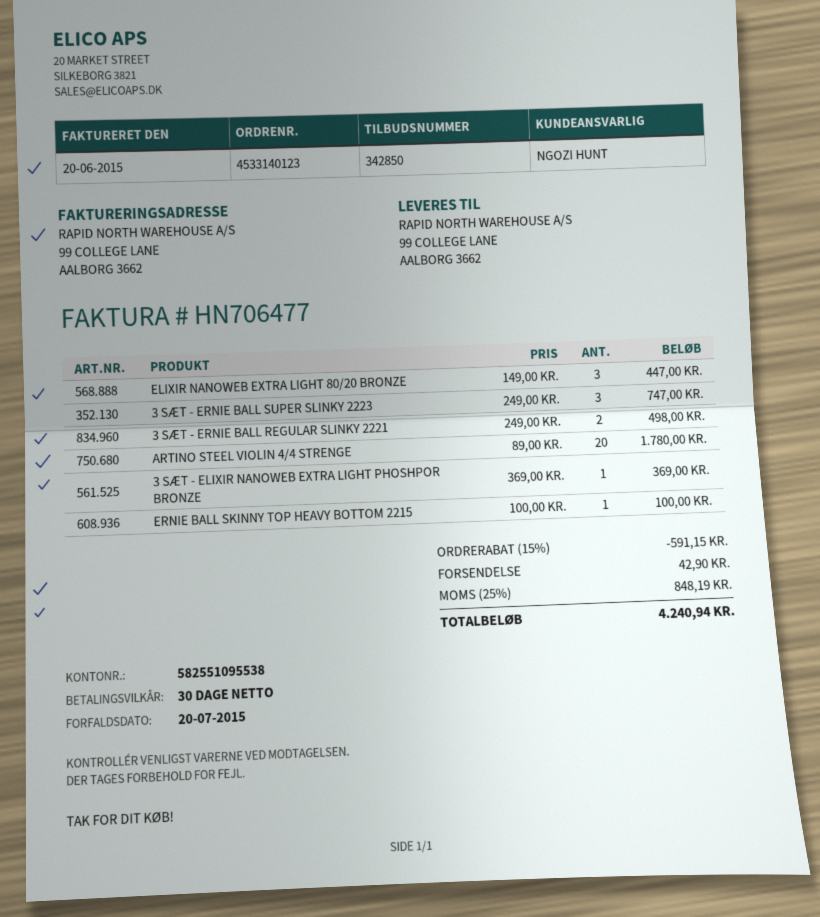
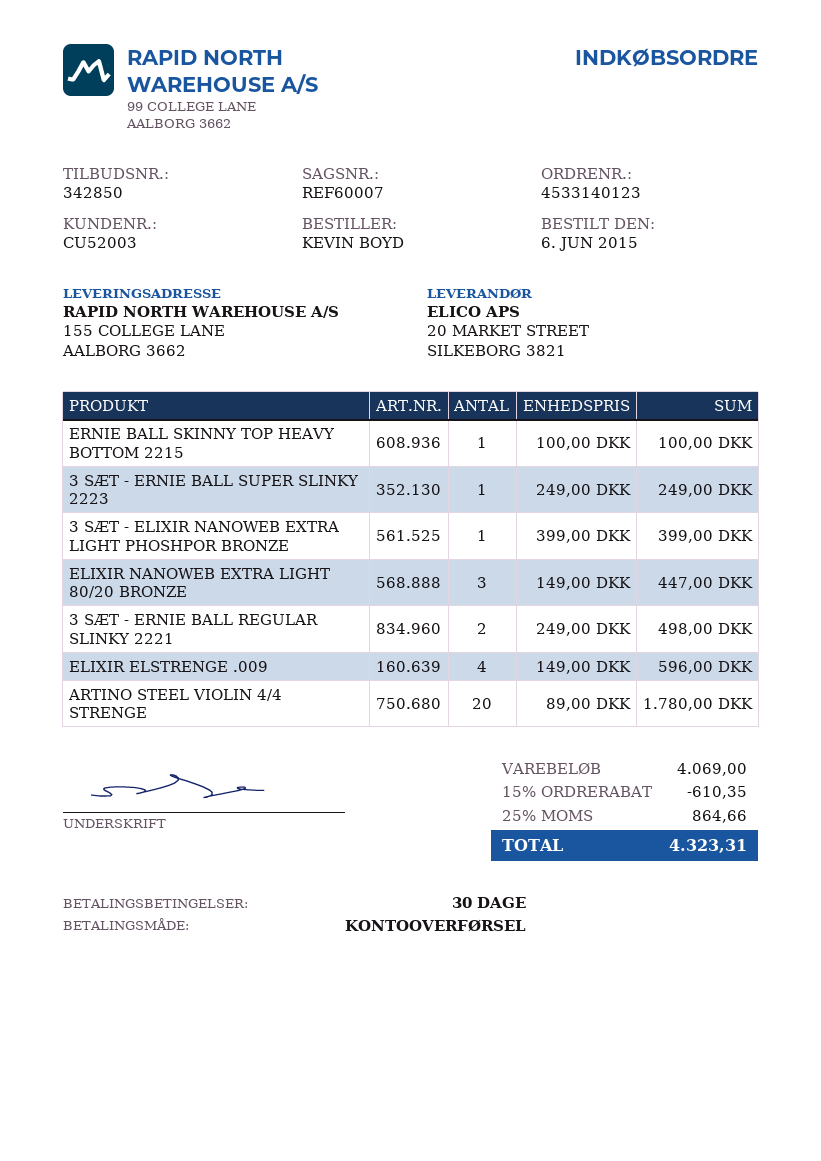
ship to: 99 COLLEGE LANE, AALBORG 3662 -> 155 COLLEGE LANE, AALBORG 3662
3 SÆT - ERNIE BALL SUPER SLINKY 2223: 3 x 249.00 = 747.00 -> 1 x 249.00 = 249.00
3 SÆT - ELIXIR NANOWEB EXTRA LIGHT PHOSHPOR BRONZE: 1 x 369.00 = 369.00 -> 1 x 399.00 = 399.00
ELIXIR ELSTRENGE .009: none -> 4 x 149.00 = 596.00
discount: 15% = 591.15 -> 15% = 610.35
shipping: 42.90 -> none
tax: 25% = 848.19 -> 25% = 864.66
total: 4240.94 -> 4323.31

